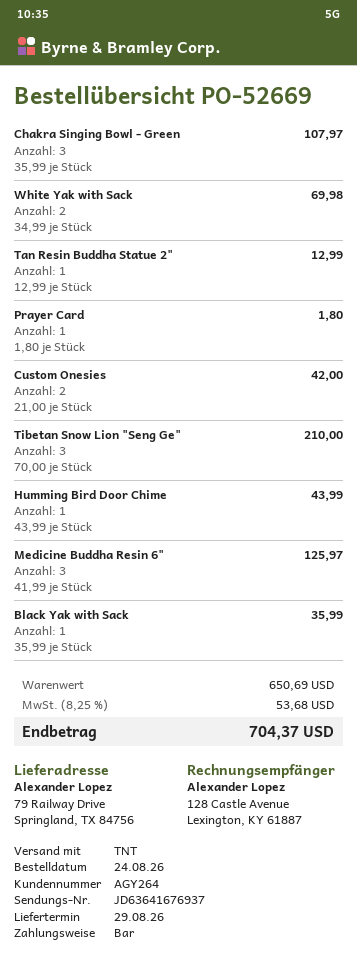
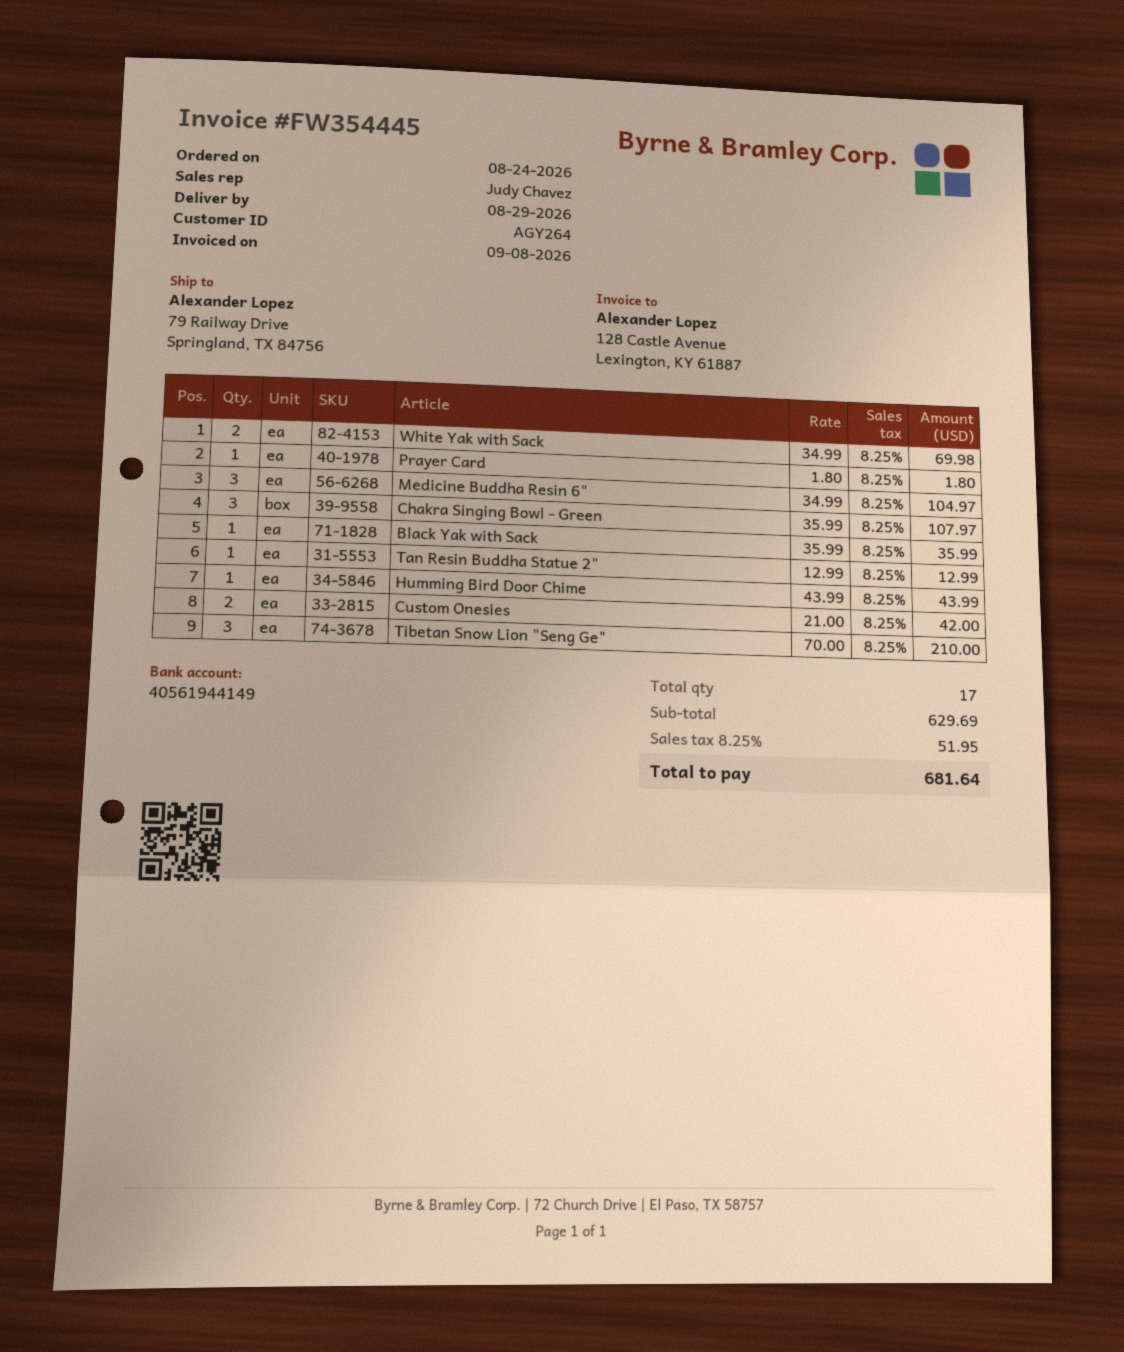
Medicine Buddha Resin 6": 3 x 41.99 = 125.97 -> 3 x 34.99 = 104.97
subtotal: 650.69 -> 629.69
tax: 8.25% = 53.68 -> 8.25% = 51.95
total: 704.37 -> 681.64

